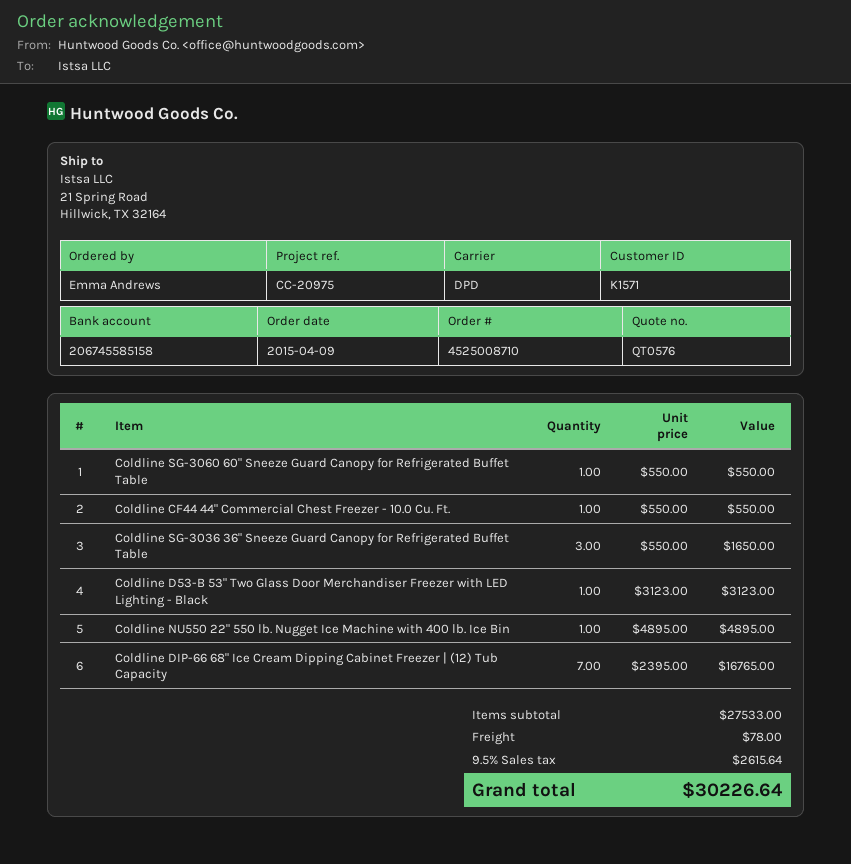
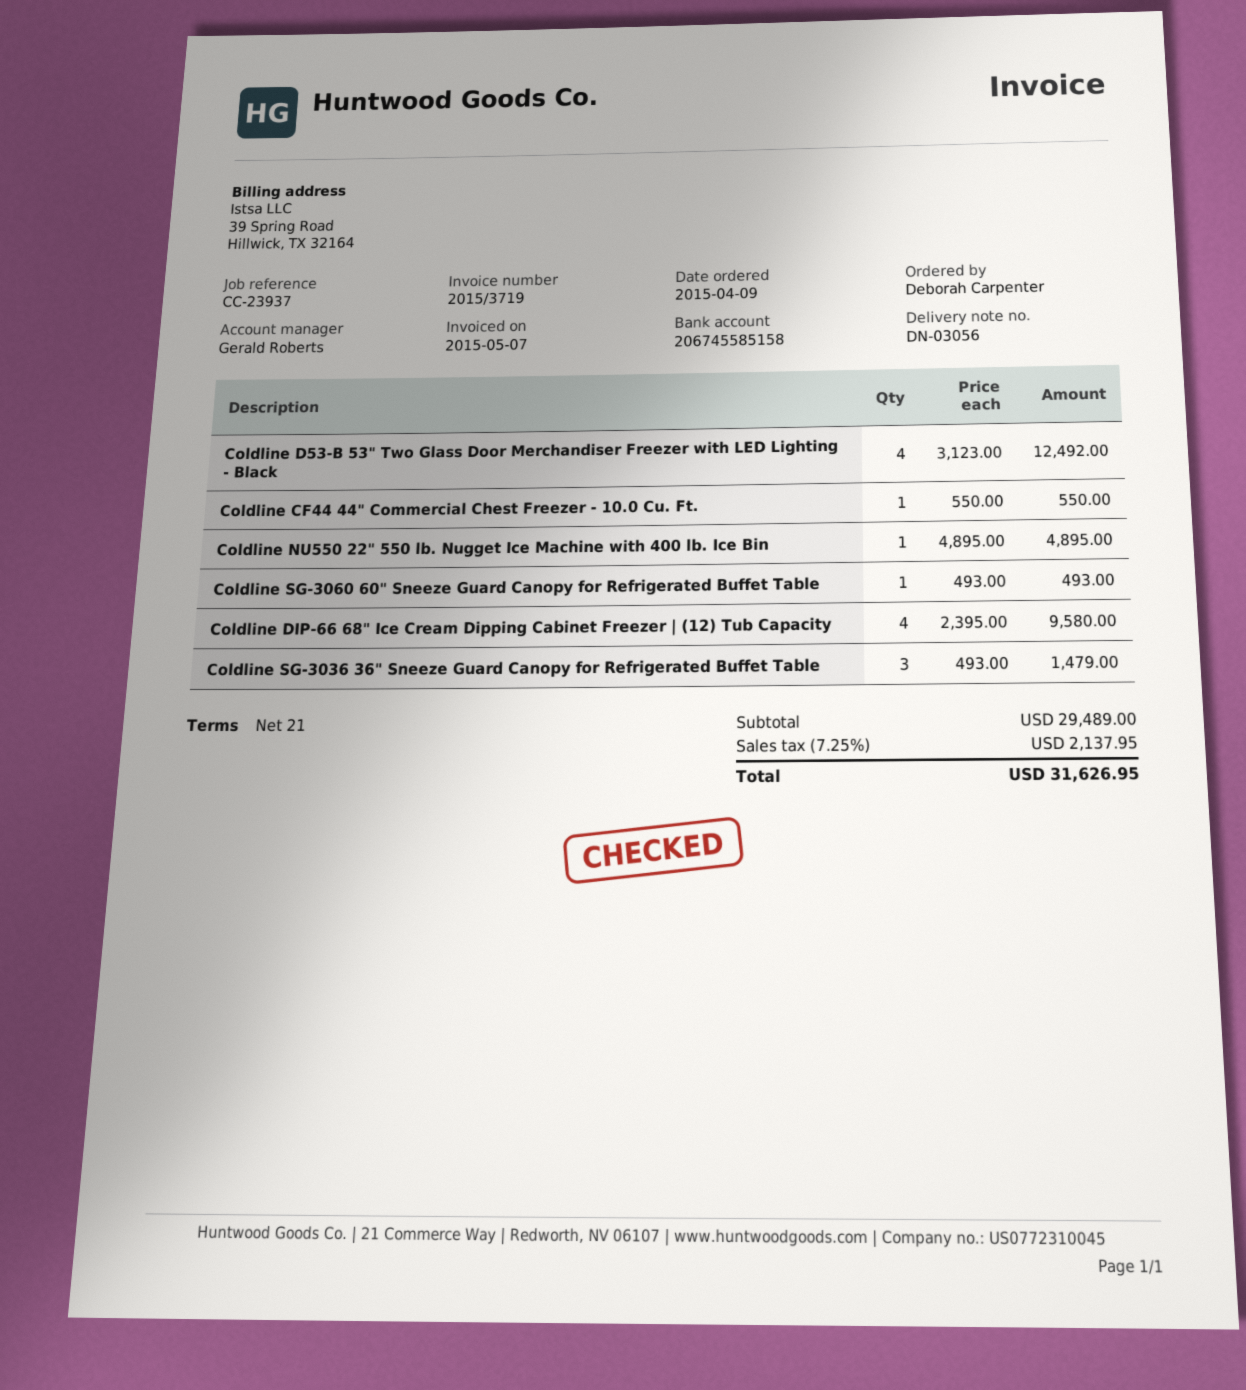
reference: CC-20975 -> CC-23937
ordered by: Emma Andrews -> Deborah Carpenter
Coldline SG-3060 60" Sneeze Guard Canopy for Refrigerated Buffet Table: 1 x 550.00 = 550.00 -> 1 x 493.00 = 493.00
Coldline SG-3036 36" Sneeze Guard Canopy for Refrigerated Buffet Table: 3 x 550.00 = 1650.00 -> 3 x 493.00 = 1479.00
Coldline D53-B 53" Two Glass Door Merchandiser Freezer with LED Lighting - Black: 1 x 3123.00 = 3123.00 -> 4 x 3123.00 = 12492.00
Coldline DIP-66 68" Ice Cream Dipping Cabinet Freezer | (12) Tub Capacity: 7 x 2395.00 = 16765.00 -> 4 x 2395.00 = 9580.00
subtotal: 27533.00 -> 29489.00
shipping: 78.00 -> none
tax: 9.5% = 2615.64 -> 7.25% = 2137.95
total: 30226.64 -> 31626.95

